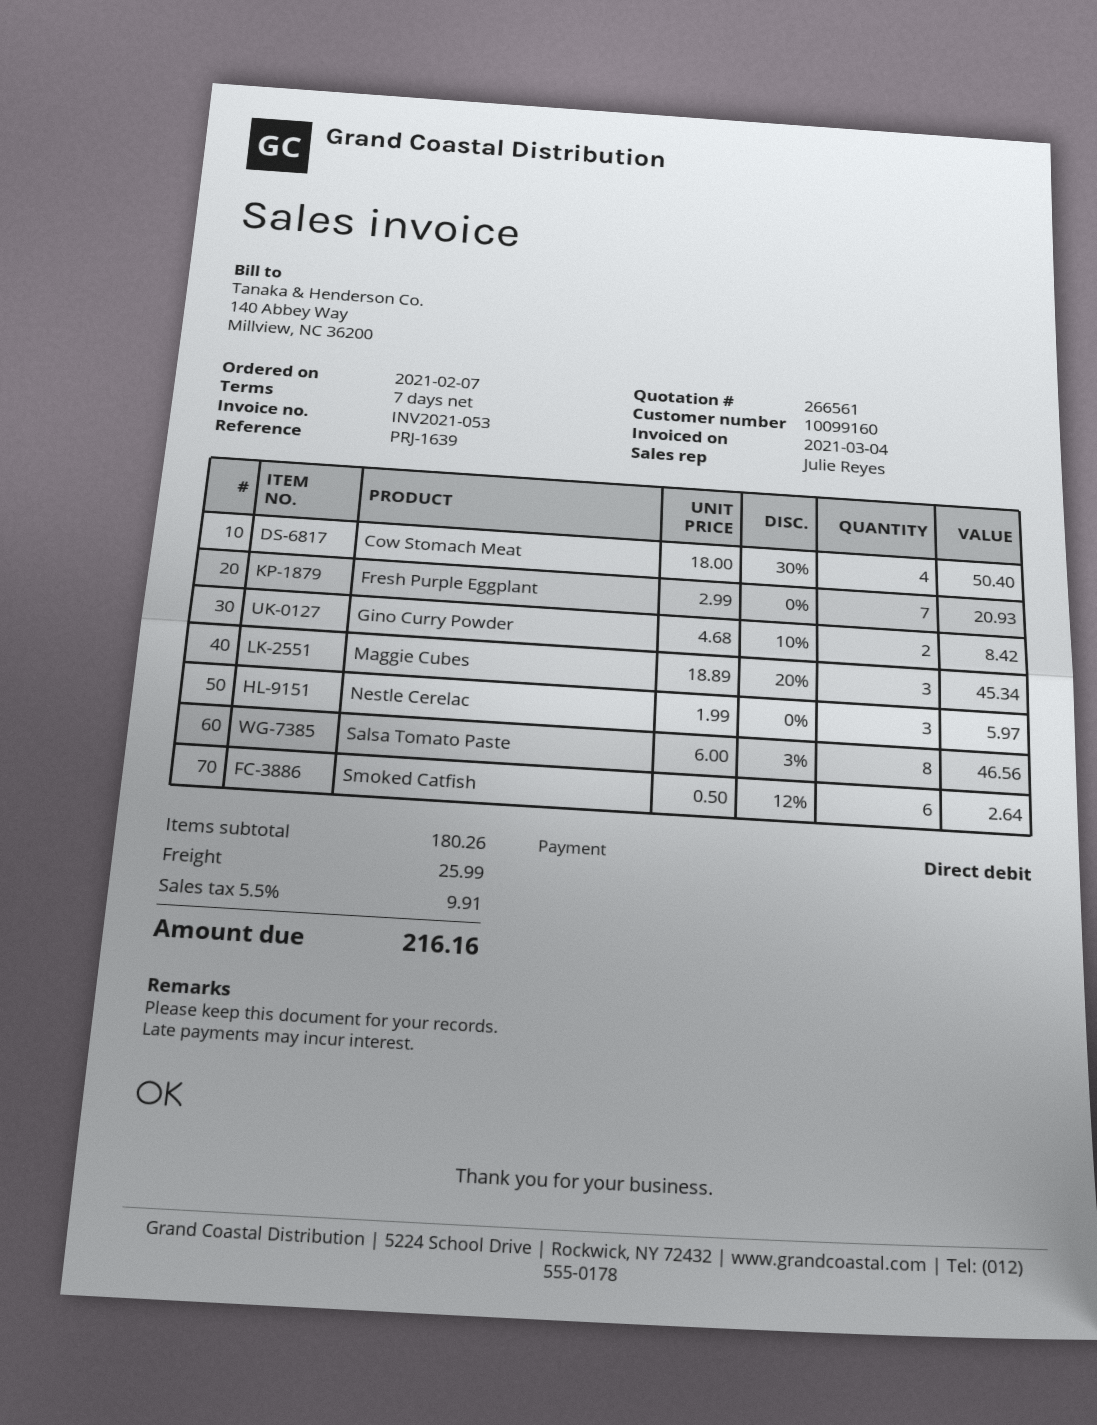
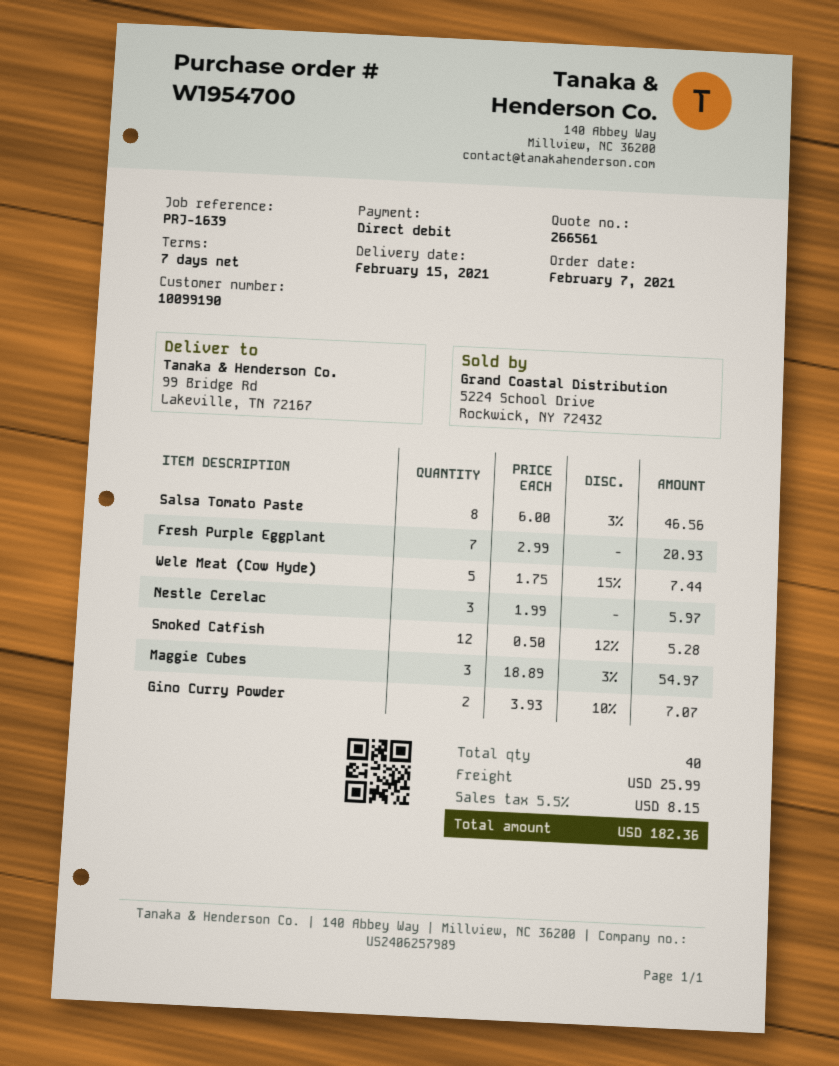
customer number: 10099160 -> 10099190
Cow Stomach Meat: 4 x 18.00 - 30% = 50.40 -> none
Gino Curry Powder: 2 x 4.68 - 10% = 8.42 -> 2 x 3.93 - 10% = 7.07
Maggie Cubes: 3 x 18.89 - 20% = 45.34 -> 3 x 18.89 - 3% = 54.97
Smoked Catfish: 6 x 0.50 - 12% = 2.64 -> 12 x 0.50 - 12% = 5.28
Wele Meat (Cow Hyde): none -> 5 x 1.75 - 15% = 7.44
tax: 5.5% = 9.91 -> 5.5% = 8.15
total: 216.16 -> 182.36

